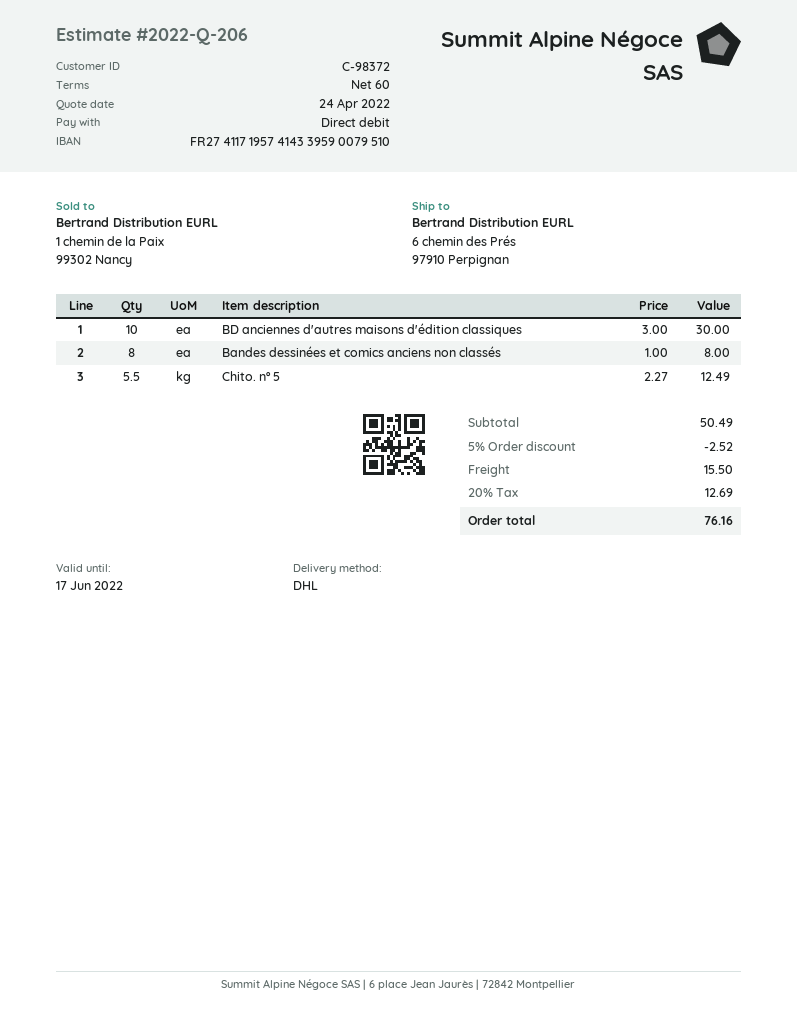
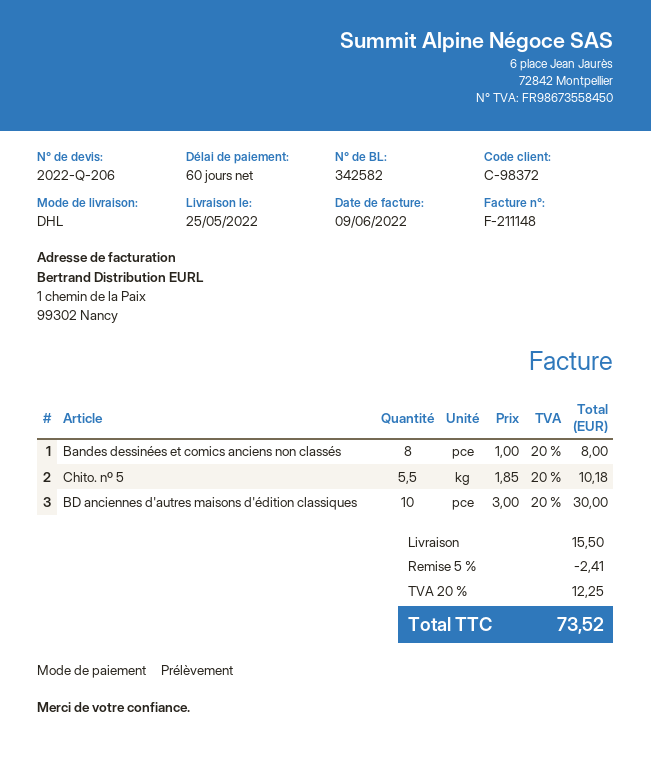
Chito. nº 5: 5.5 x 2.27 = 12.49 -> 5.5 x 1.85 = 10.18
discount: 5% = 2.52 -> 5% = 2.41
tax: 20% = 12.69 -> 20% = 12.25
total: 76.16 -> 73.52

